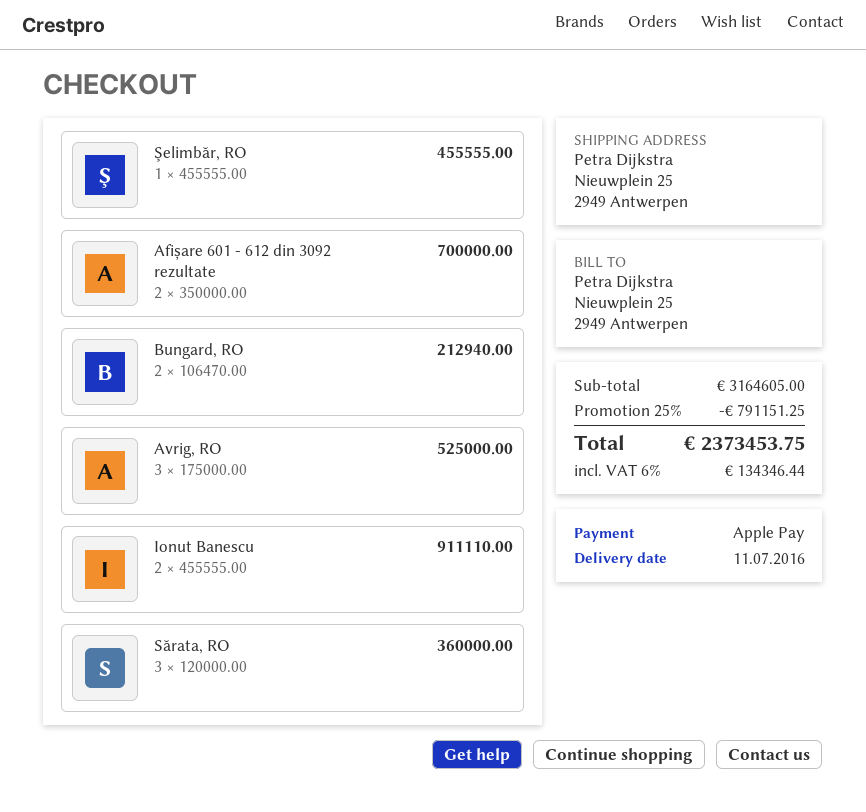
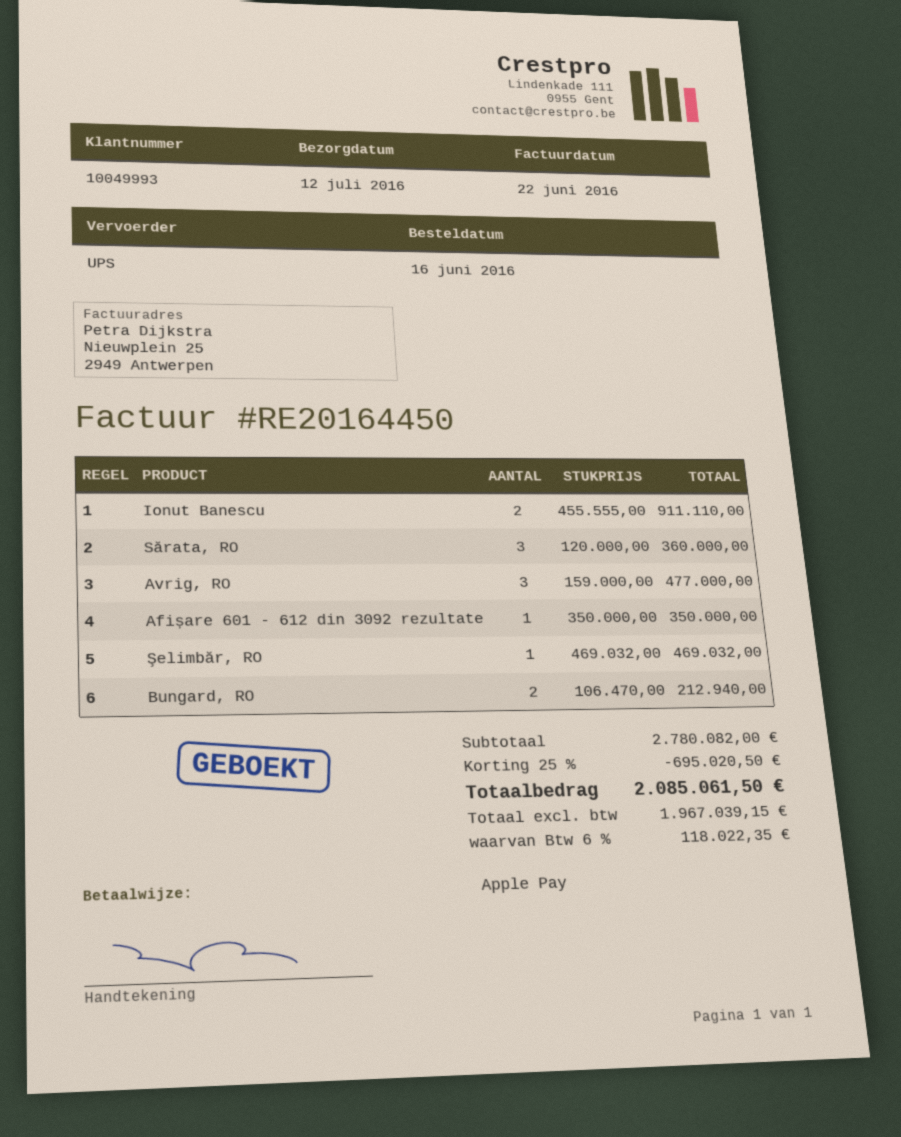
delivery date: 2016-07-11 -> 2016-07-12
Şelimbăr, RO: 1 x 455555.00 = 455555.00 -> 1 x 469032.00 = 469032.00
Afișare 601 - 612 din 3092 rezultate: 2 x 350000.00 = 700000.00 -> 1 x 350000.00 = 350000.00
Avrig, RO: 3 x 175000.00 = 525000.00 -> 3 x 159000.00 = 477000.00
subtotal: 3164605.00 -> 2780082.00
discount: 25% = 791151.25 -> 25% = 695020.50
tax: 6% = 134346.44 -> 6% = 118022.35
total: 2373453.75 -> 2085061.50

